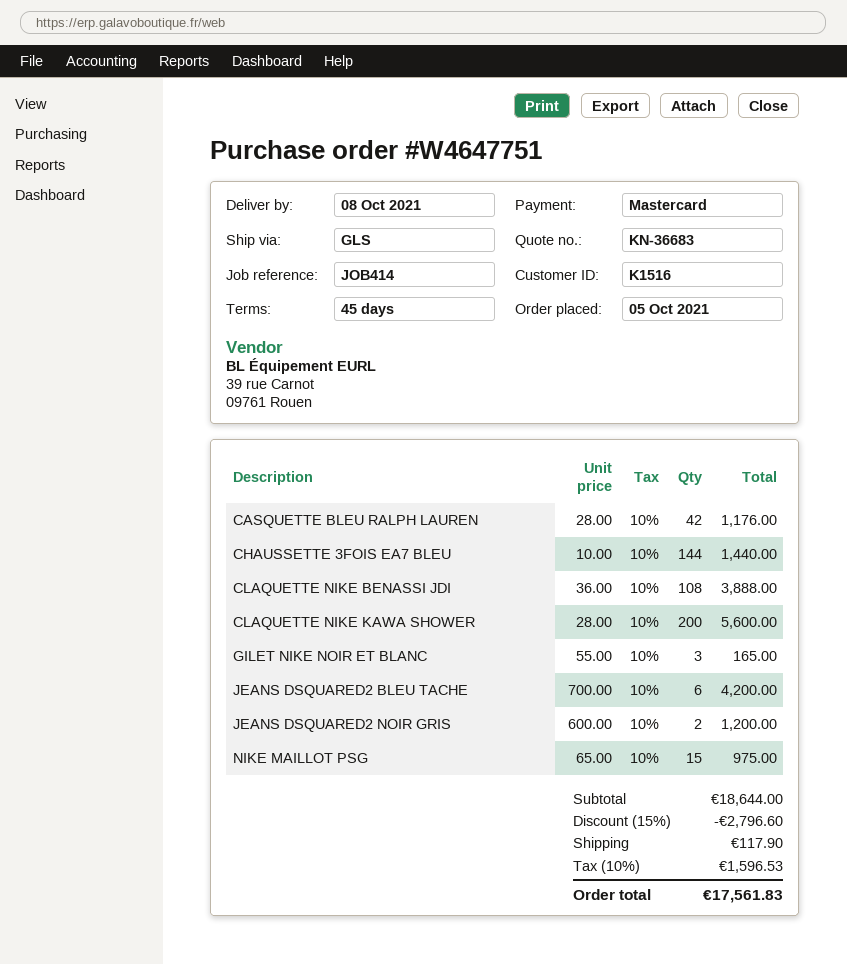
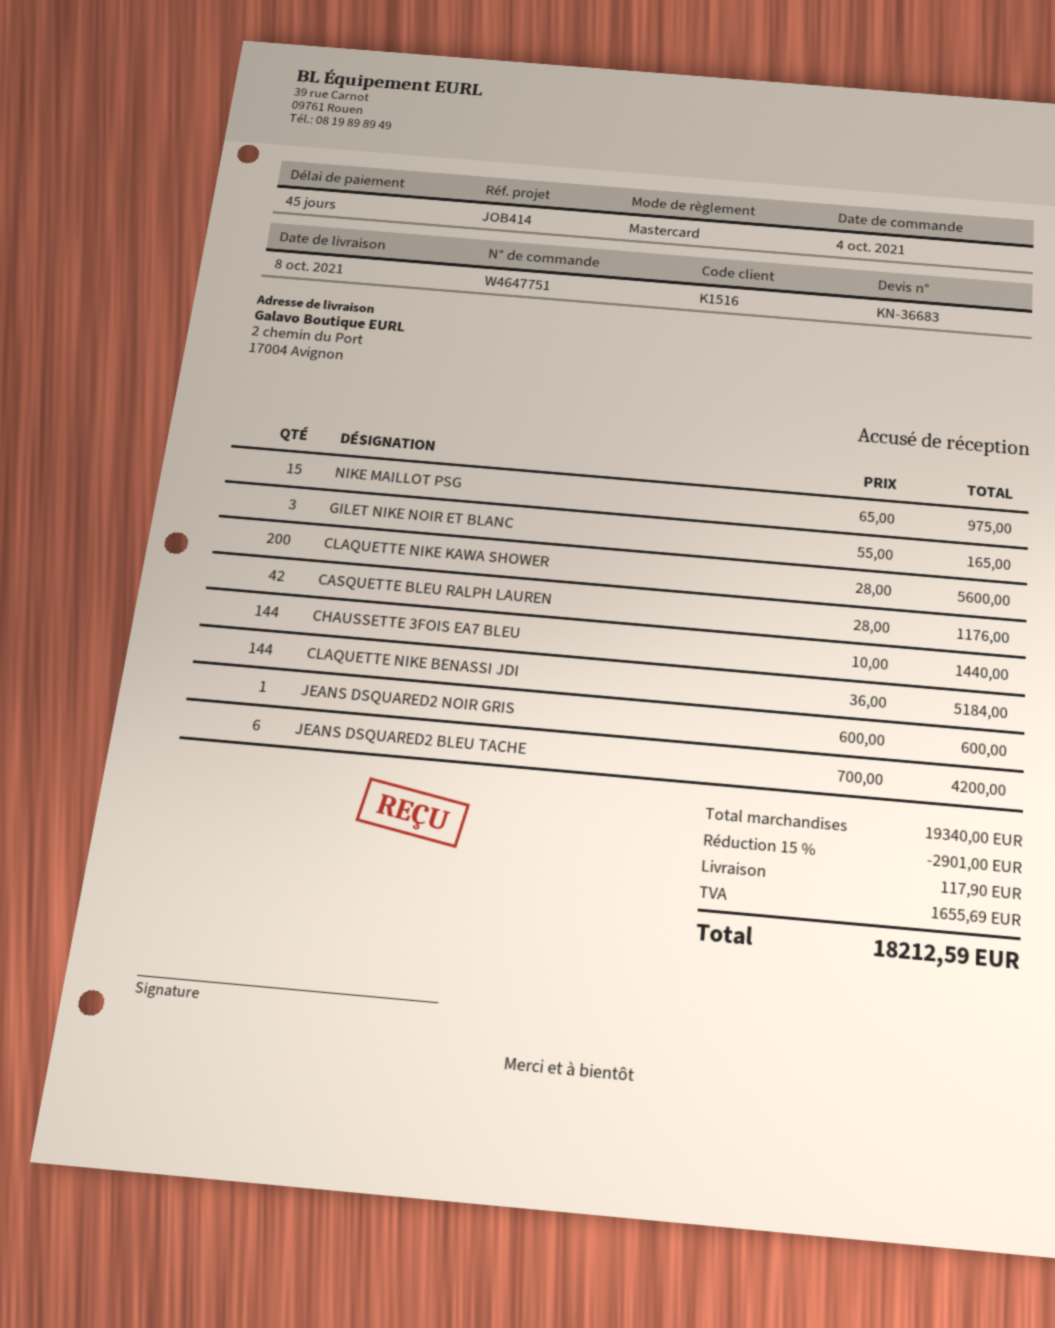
order date: 2021-10-05 -> 2021-10-04
CLAQUETTE NIKE BENASSI JDI: 108 x 36.00 = 3888.00 -> 144 x 36.00 = 5184.00
JEANS DSQUARED2 NOIR GRIS: 2 x 600.00 = 1200.00 -> 1 x 600.00 = 600.00
subtotal: 18644.00 -> 19340.00
discount: 15% = 2796.60 -> 15% = 2901.00
tax: 1596.53 -> 1655.69
total: 17561.83 -> 18212.59

